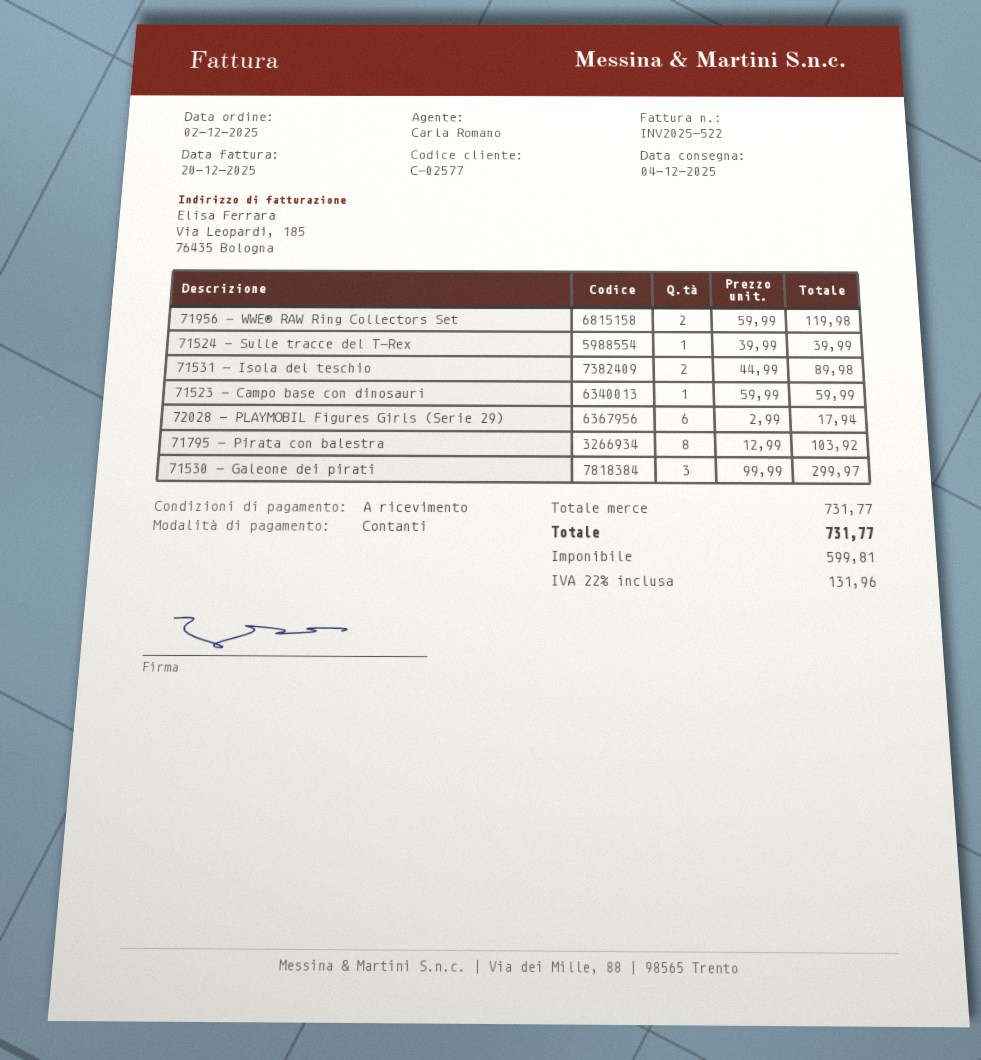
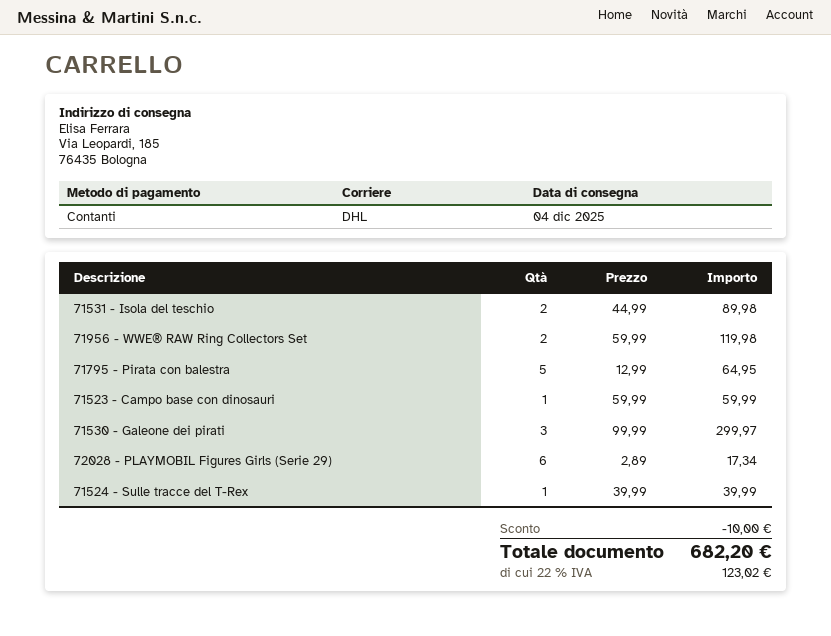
72028 - PLAYMOBIL Figures Girls (Serie 29): 6 x 2.99 = 17.94 -> 6 x 2.89 = 17.34
71795 - Pirata con balestra: 8 x 12.99 = 103.92 -> 5 x 12.99 = 64.95
discount: none -> 10.00
tax: 22% = 131.96 -> 22% = 123.02
total: 731.77 -> 682.20

